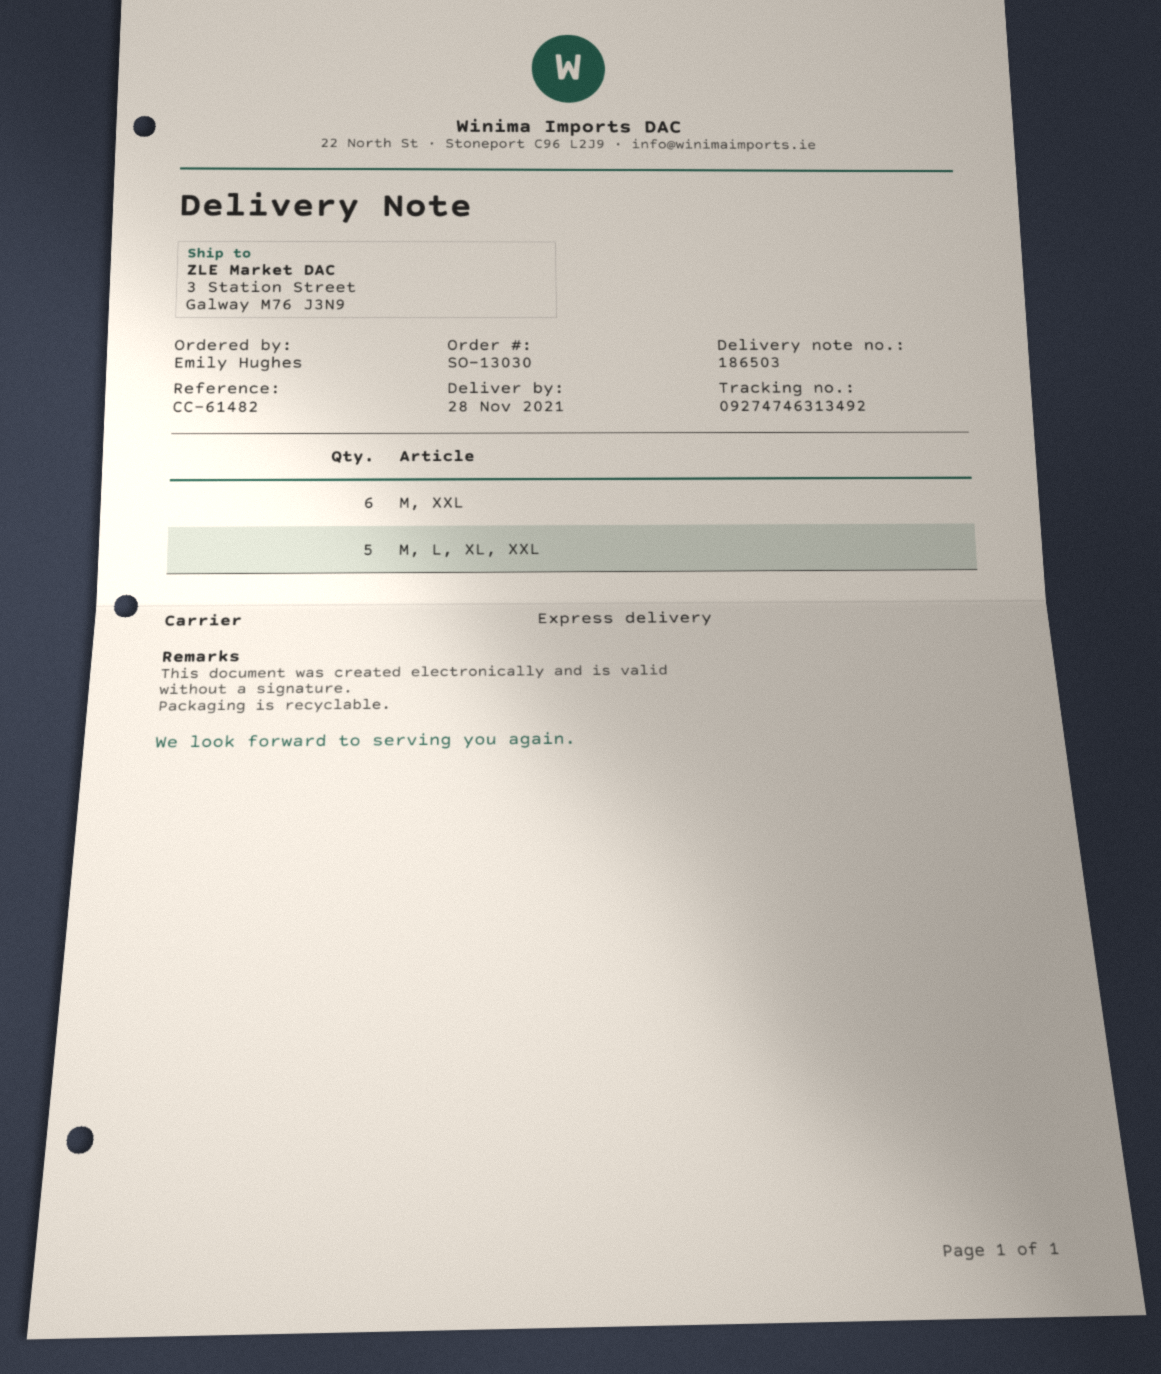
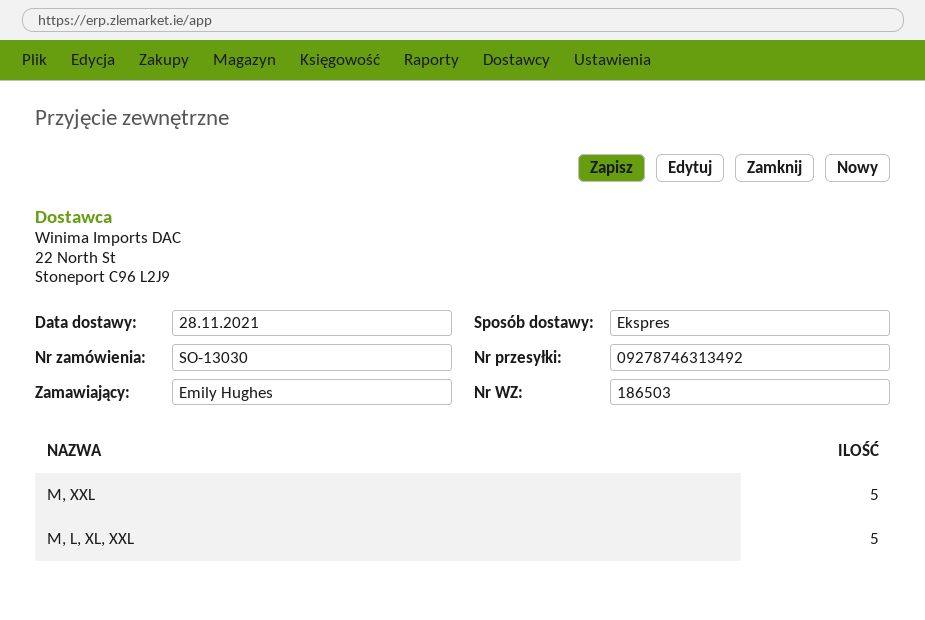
tracking number: 09274746313492 -> 09278746313492
M, XXL: 6 -> 5

